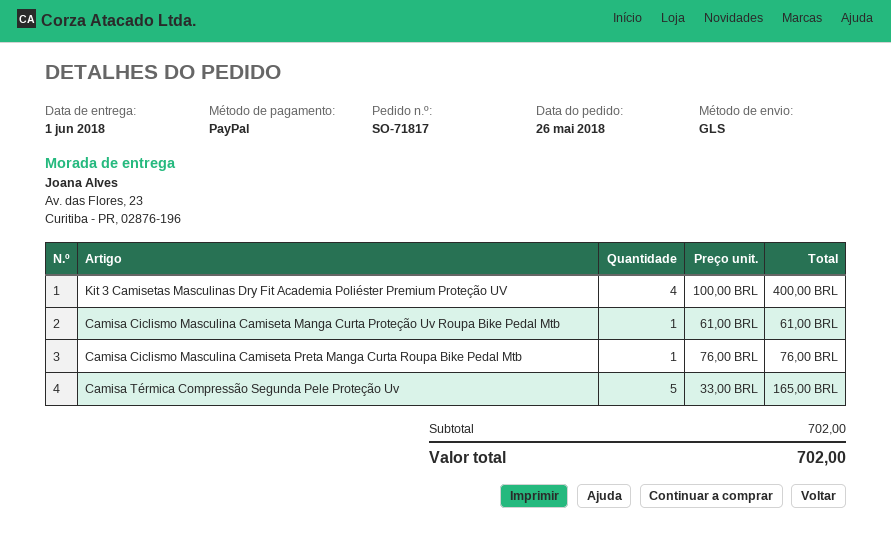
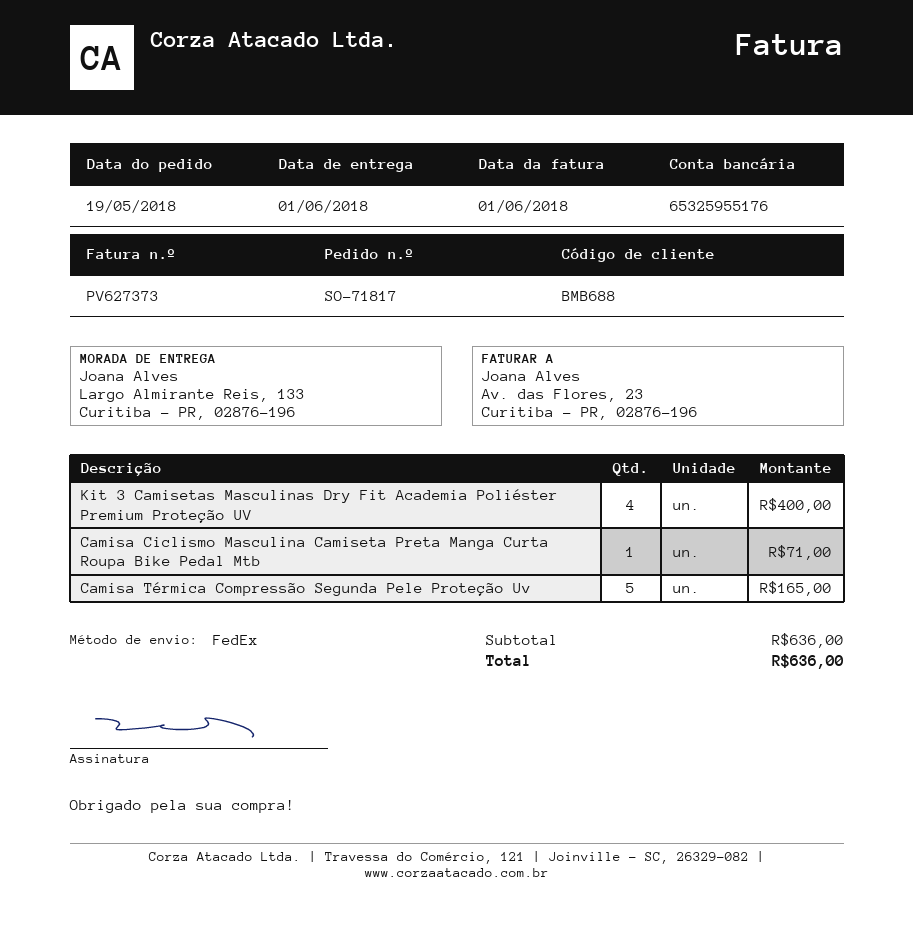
order date: 2018-05-26 -> 2018-05-19
shipping method: GLS -> FedEx
ship to: Av. das Flores, 23, Curitiba - PR, 02876-196 -> Largo Almirante Reis, 133, Curitiba - PR, 02876-196
Camisa Ciclismo Masculina Camiseta Manga Curta Proteção Uv Roupa Bike Pedal Mtb: 1 for 61.00 -> none
Camisa Ciclismo Masculina Camiseta Preta Manga Curta Roupa Bike Pedal Mtb: 1 for 76.00 -> 1 for 71.00
subtotal: 702.00 -> 636.00
total: 702.00 -> 636.00

